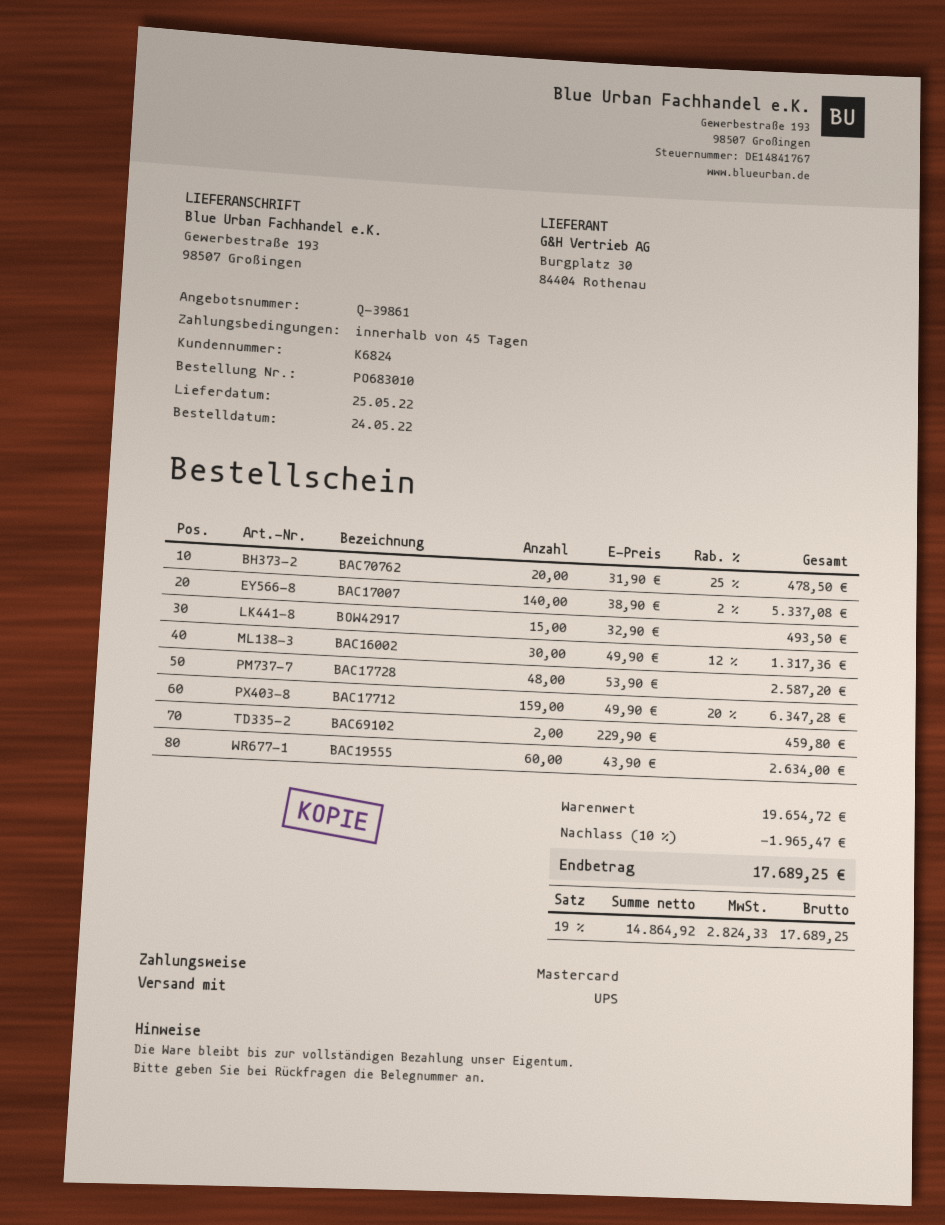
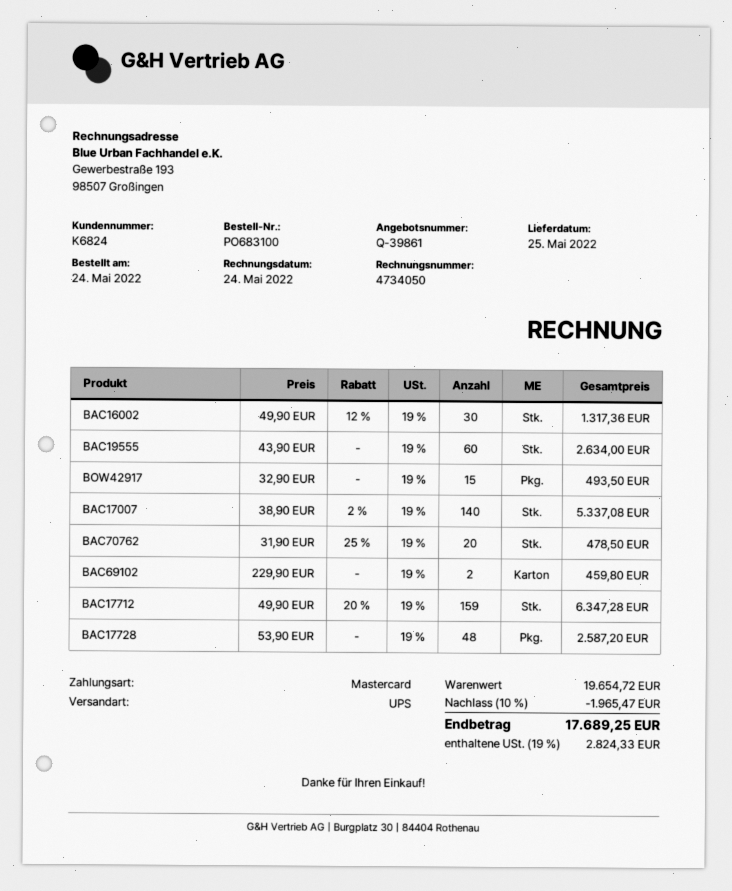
order number: PO683010 -> PO683100

